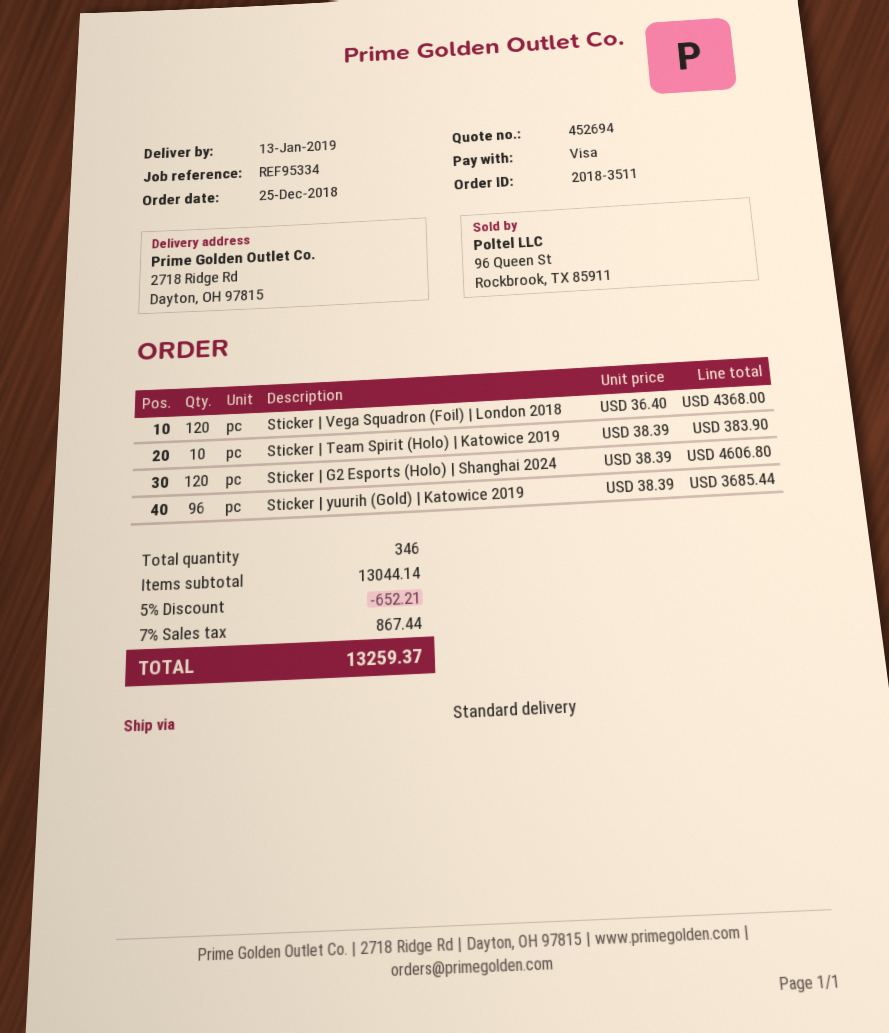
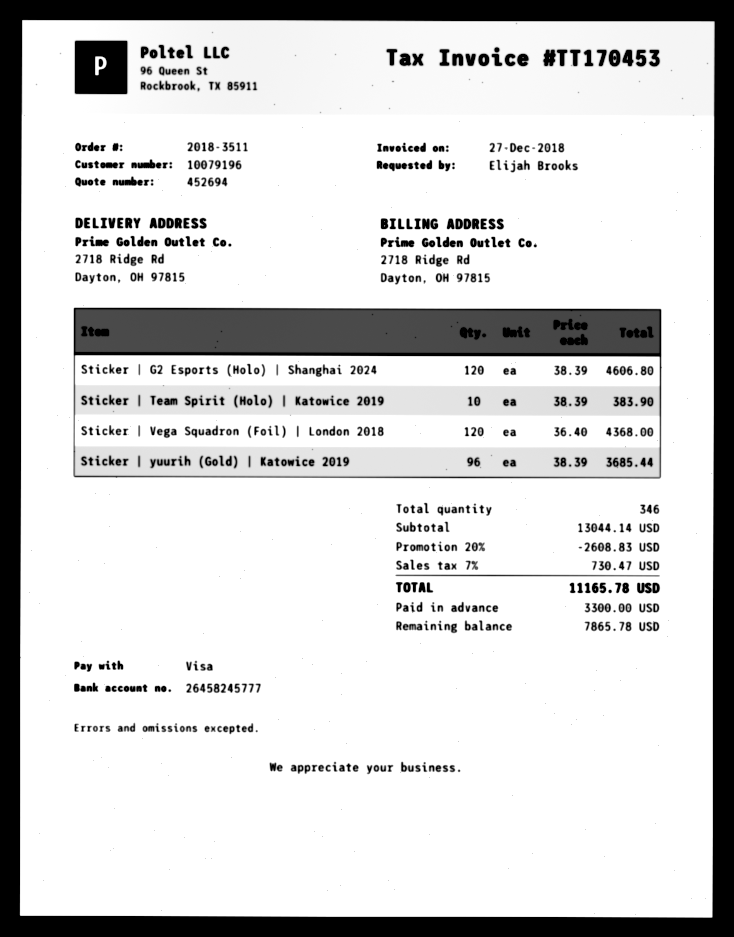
discount: 5% = 652.21 -> 20% = 2608.83
tax: 7% = 867.44 -> 7% = 730.47
total: 13259.37 -> 11165.78

